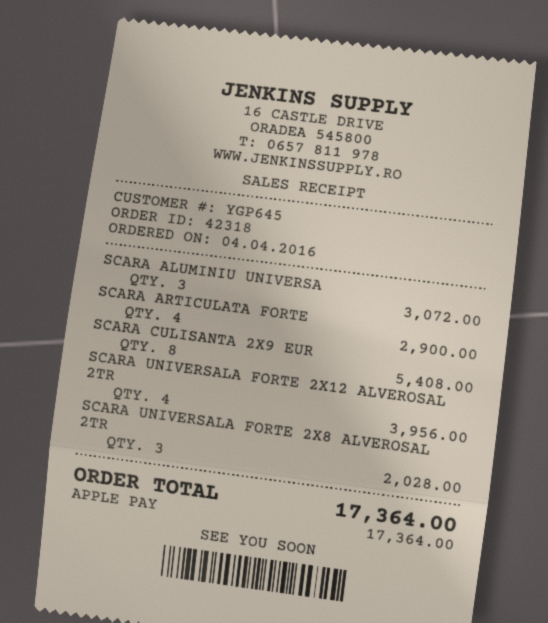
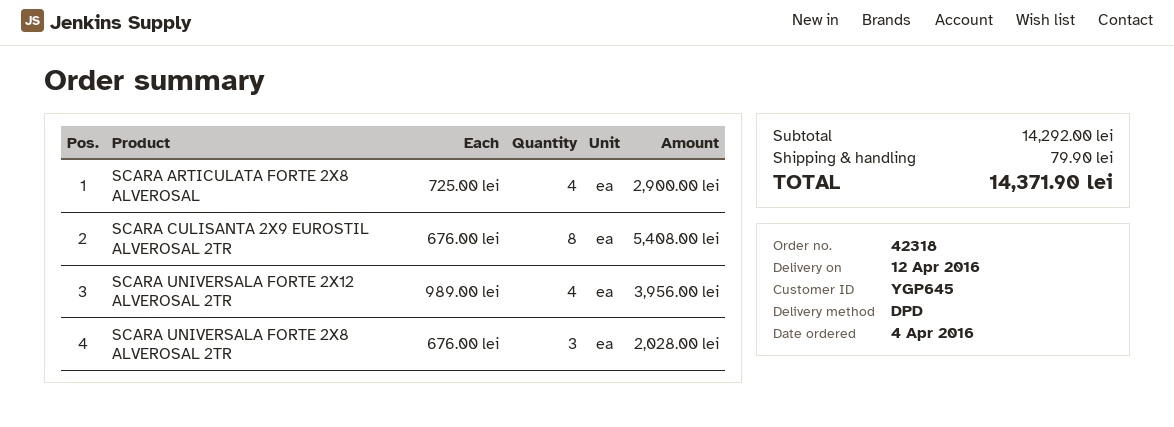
SCARA ALUMINIU UNIVERSA: 3 for 3072.00 -> none
shipping: none -> 79.90
total: 17364.00 -> 14371.90

